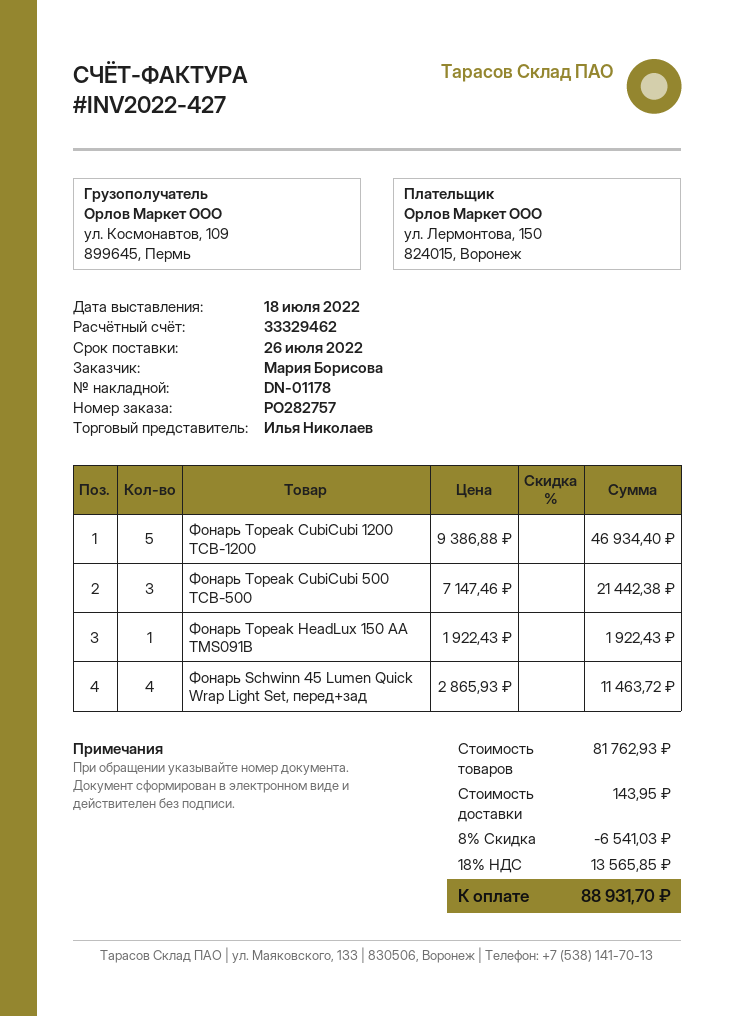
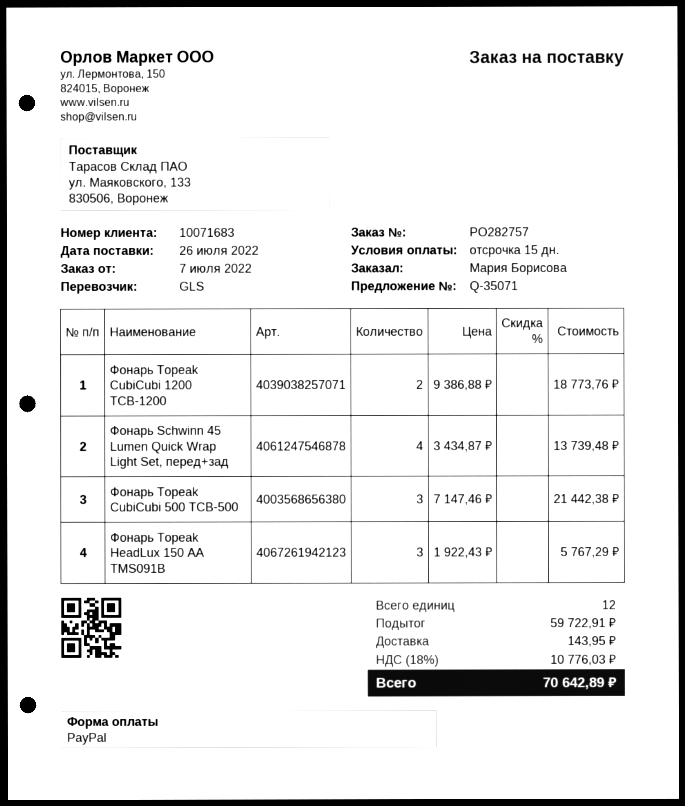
Фонарь Topeak CubiCubi 1200 TCB-1200: 5 x 9386.88 = 46934.40 -> 2 x 9386.88 = 18773.76
Фонарь Topeak HeadLux 150 AA TMS091B: 1 x 1922.43 = 1922.43 -> 3 x 1922.43 = 5767.29
Фонарь Schwinn 45 Lumen Quick Wrap Light Set, перед+зад: 4 x 2865.93 = 11463.72 -> 4 x 3434.87 = 13739.48
subtotal: 81762.93 -> 59722.91
discount: 8% = 6541.03 -> none
tax: 18% = 13565.85 -> 18% = 10776.03
total: 88931.70 -> 70642.89

